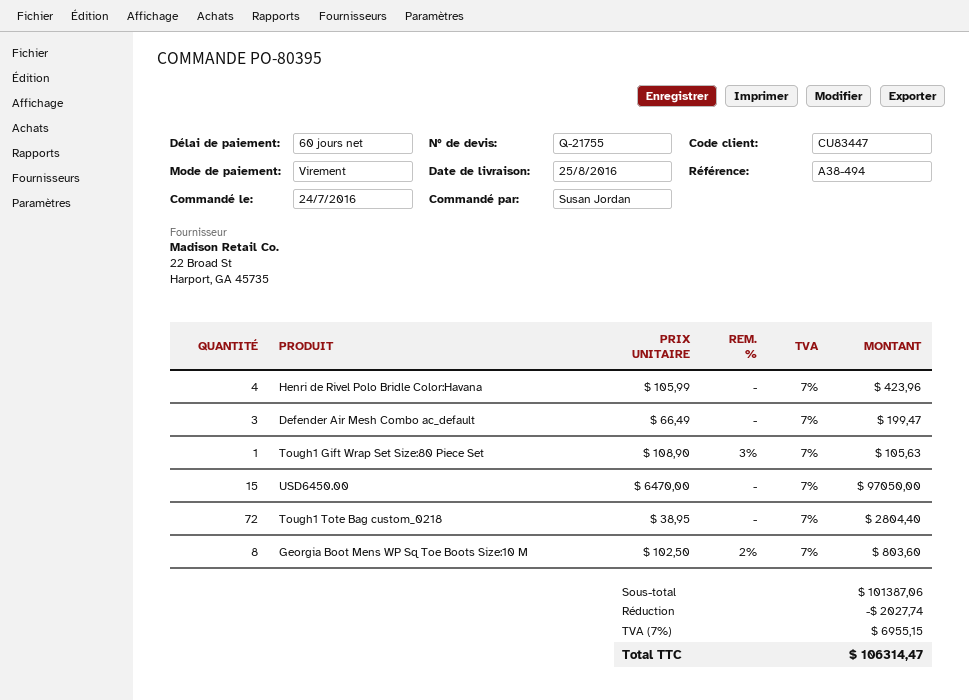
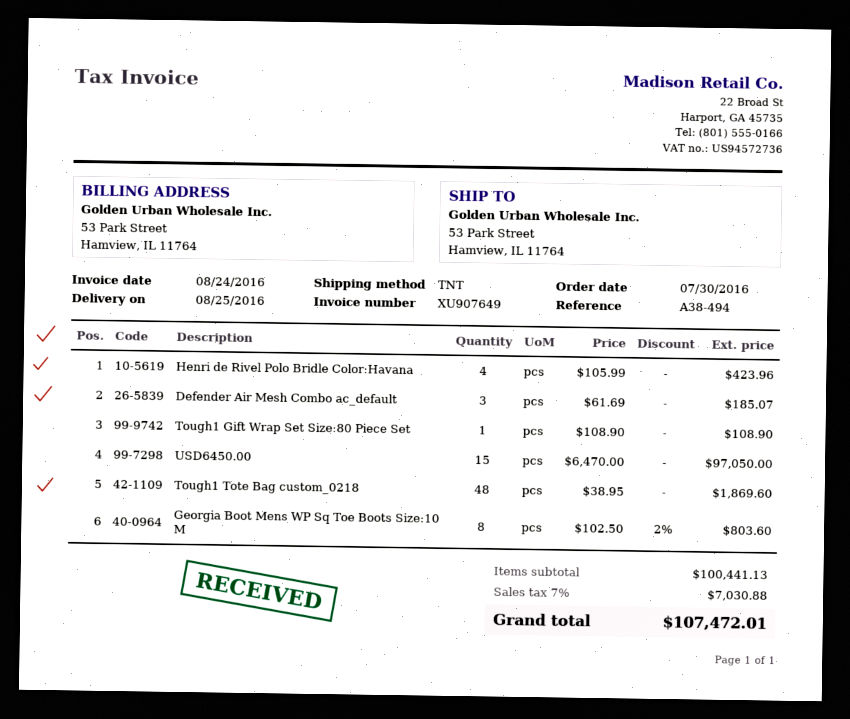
order date: 2016-07-24 -> 2016-07-30
Defender Air Mesh Combo ac_default: 3 x 66.49 = 199.47 -> 3 x 61.69 = 185.07
Tough1 Gift Wrap Set Size:80 Piece Set: 1 x 108.90 - 3% = 105.63 -> 1 x 108.90 = 108.90
Tough1 Tote Bag custom_0218: 72 x 38.95 = 2804.40 -> 48 x 38.95 = 1869.60
subtotal: 101387.06 -> 100441.13
discount: 2027.74 -> none
tax: 7% = 6955.15 -> 7% = 7030.88
total: 106314.47 -> 107472.01

